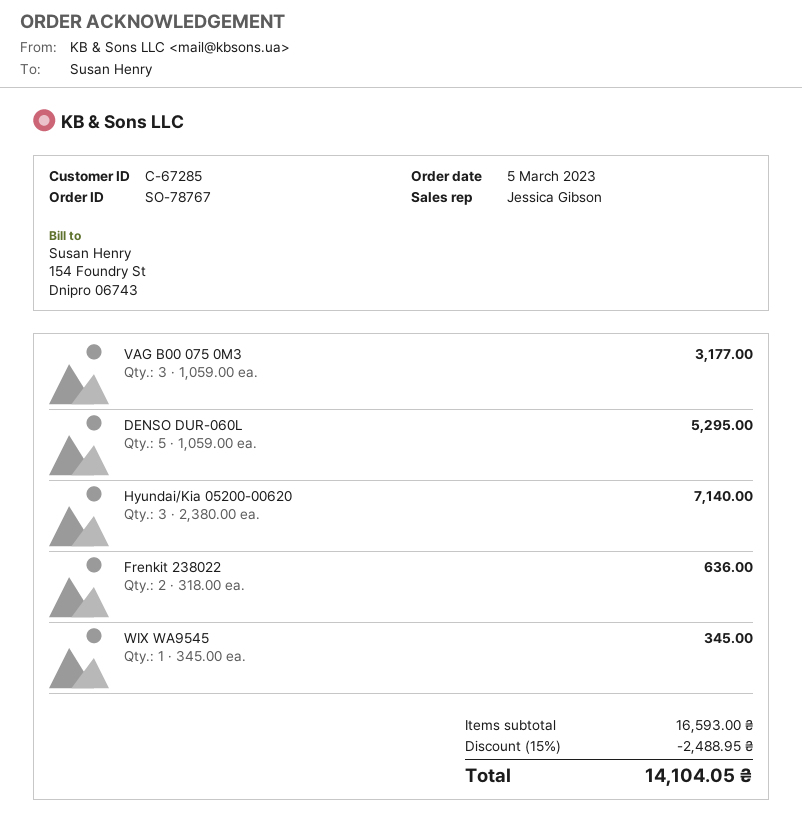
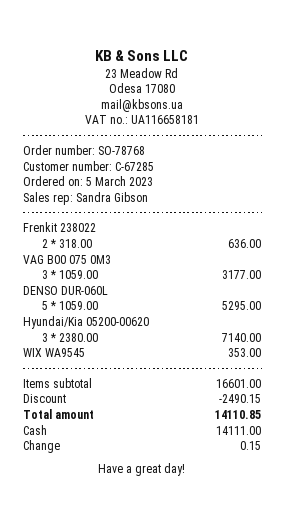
order number: SO-78767 -> SO-78768
sales rep: Jessica Gibson -> Sandra Gibson
WIX WA9545: 1 x 345.00 = 345.00 -> 1 x 353.00 = 353.00
subtotal: 16593.00 -> 16601.00
discount: 2488.95 -> 2490.15
total: 14104.05 -> 14110.85

